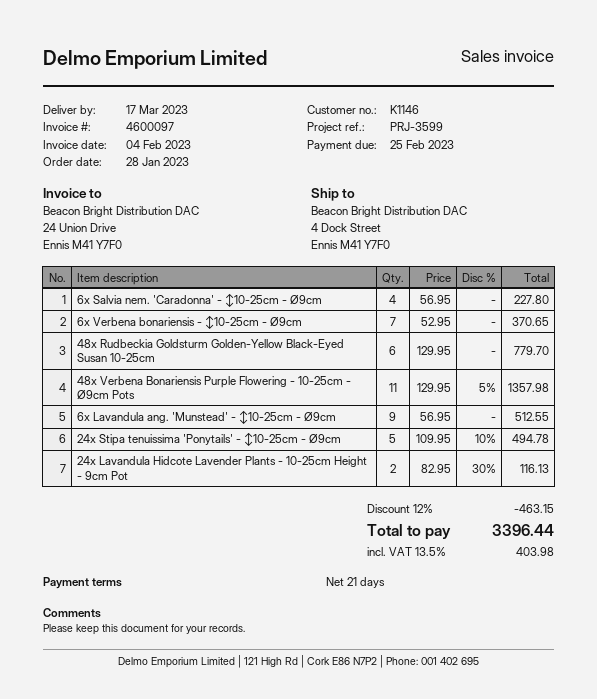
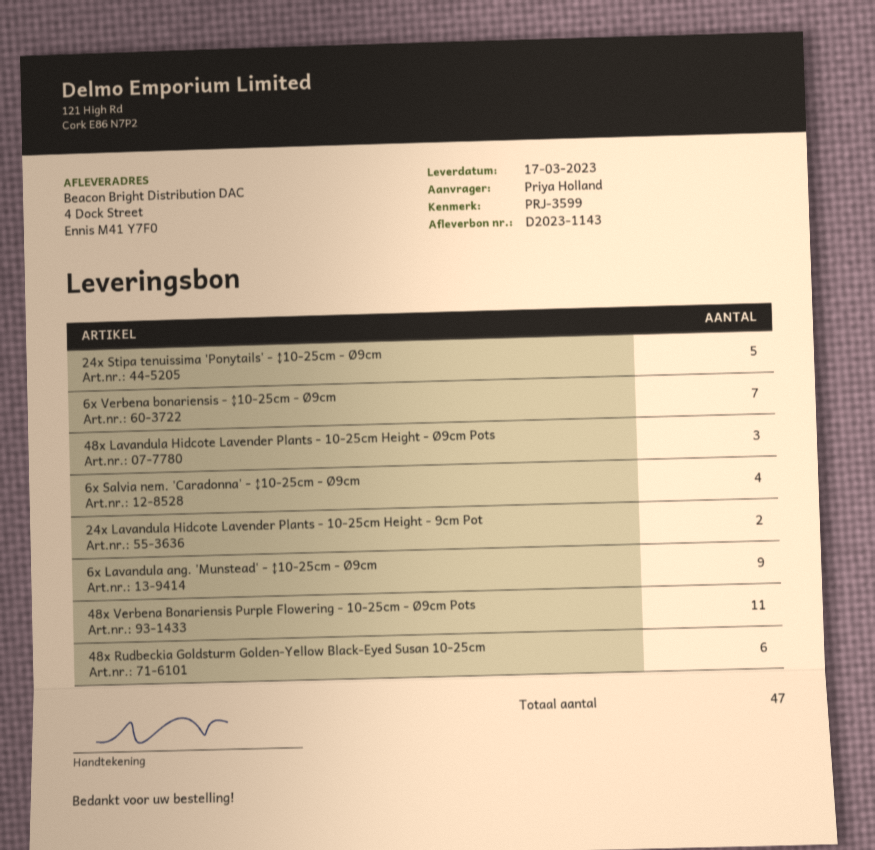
48x Lavandula Hidcote Lavender Plants - 10-25cm Height - Ø9cm Pots: none -> 3

